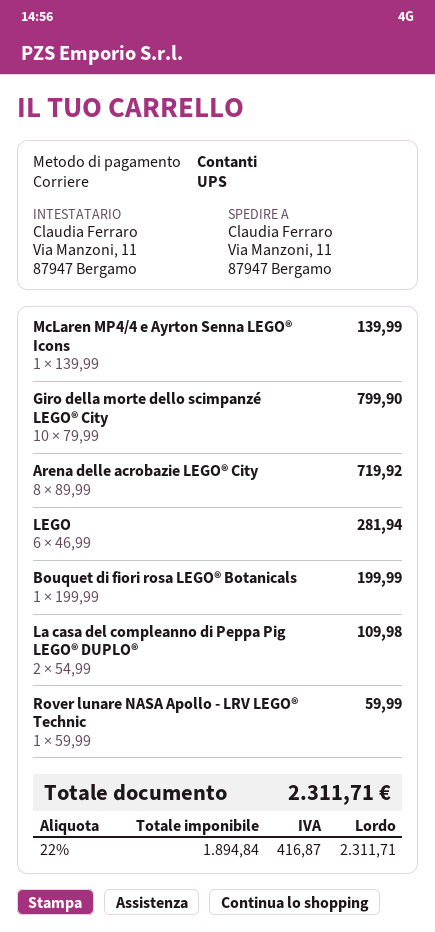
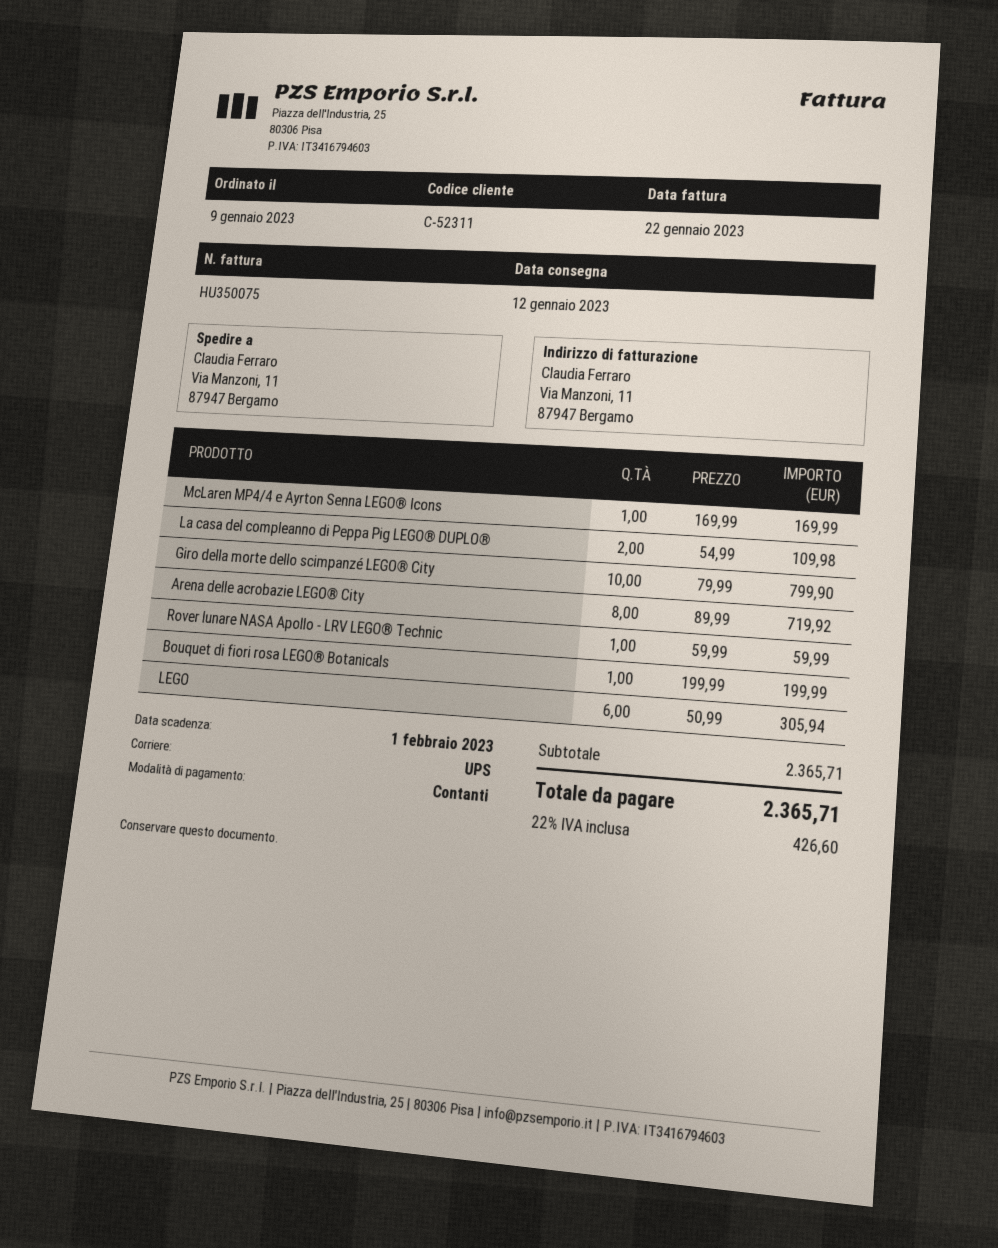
McLaren MP4/4 e Ayrton Senna LEGO® Icons: 1 x 139.99 = 139.99 -> 1 x 169.99 = 169.99
LEGO: 6 x 46.99 = 281.94 -> 6 x 50.99 = 305.94
tax: 22% = 416.87 -> 22% = 426.60
total: 2311.71 -> 2365.71

